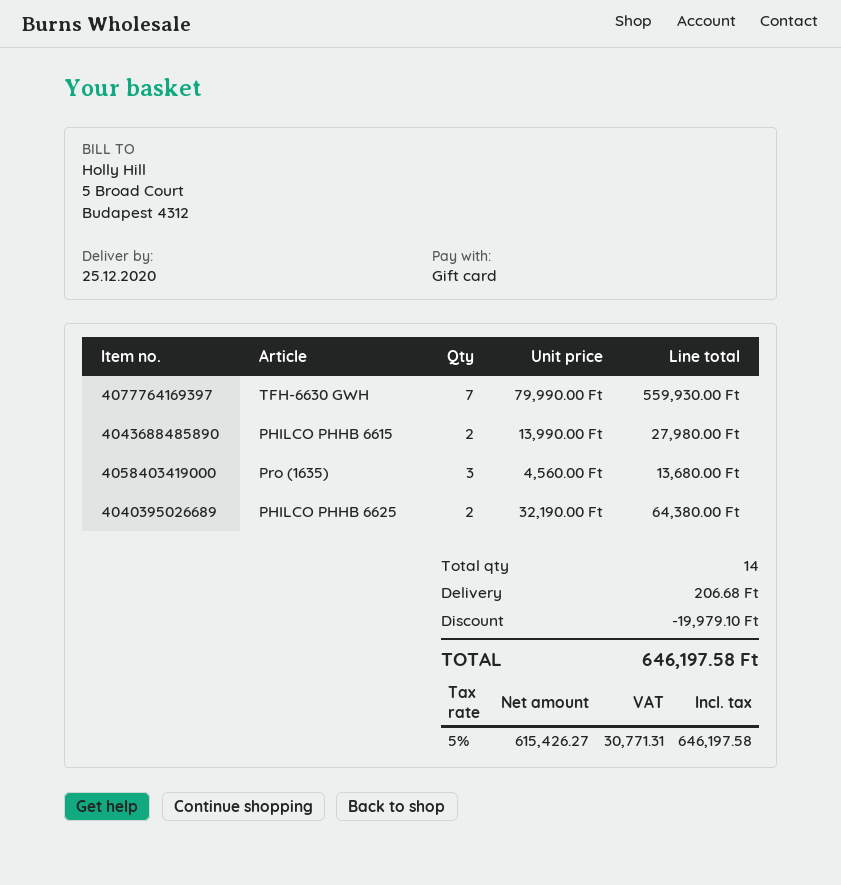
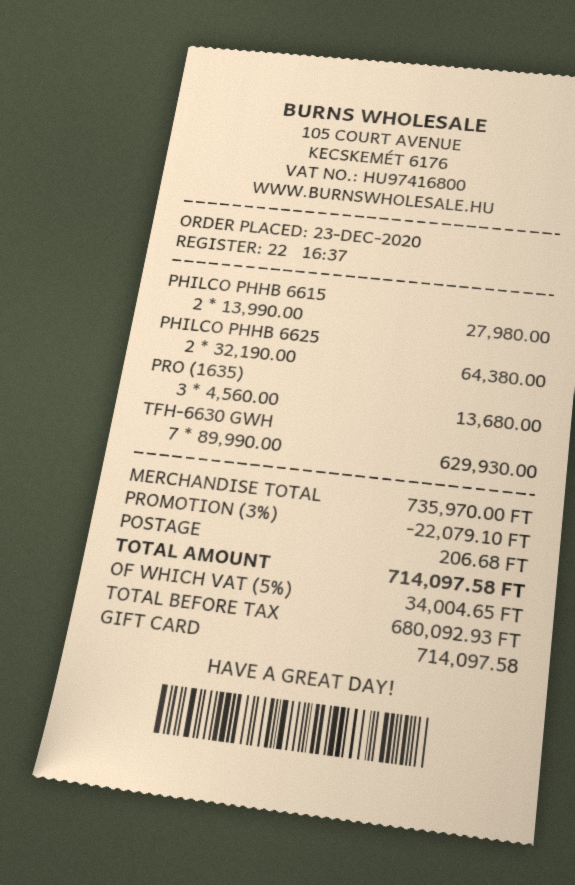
TFH-6630 GWH: 7 x 79990.00 = 559930.00 -> 7 x 89990.00 = 629930.00
discount: 19979.10 -> 22079.10
net: 615426.27 -> 680092.93
tax: 5% = 30771.31 -> 5% = 34004.65
total: 646197.58 -> 714097.58

